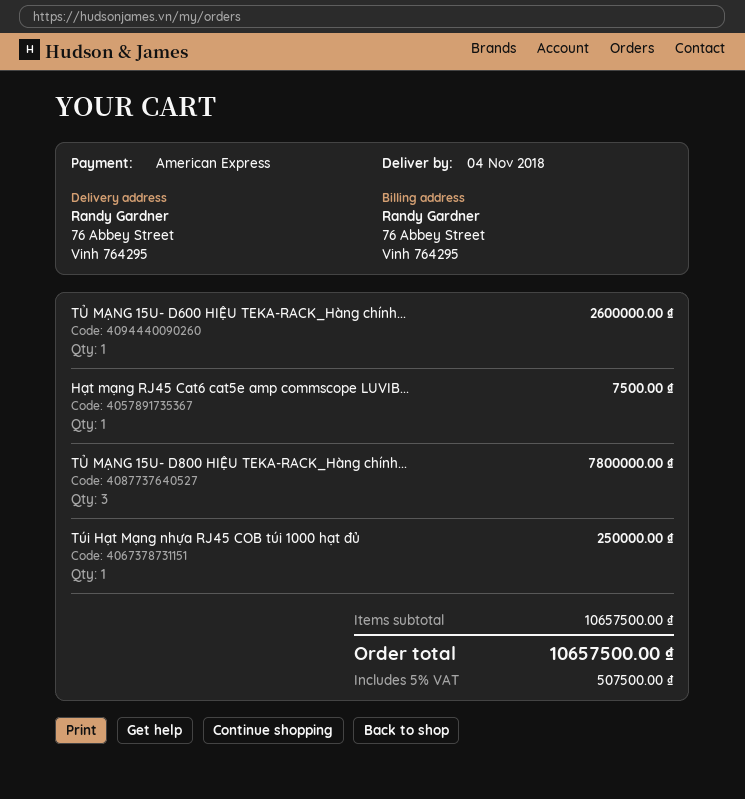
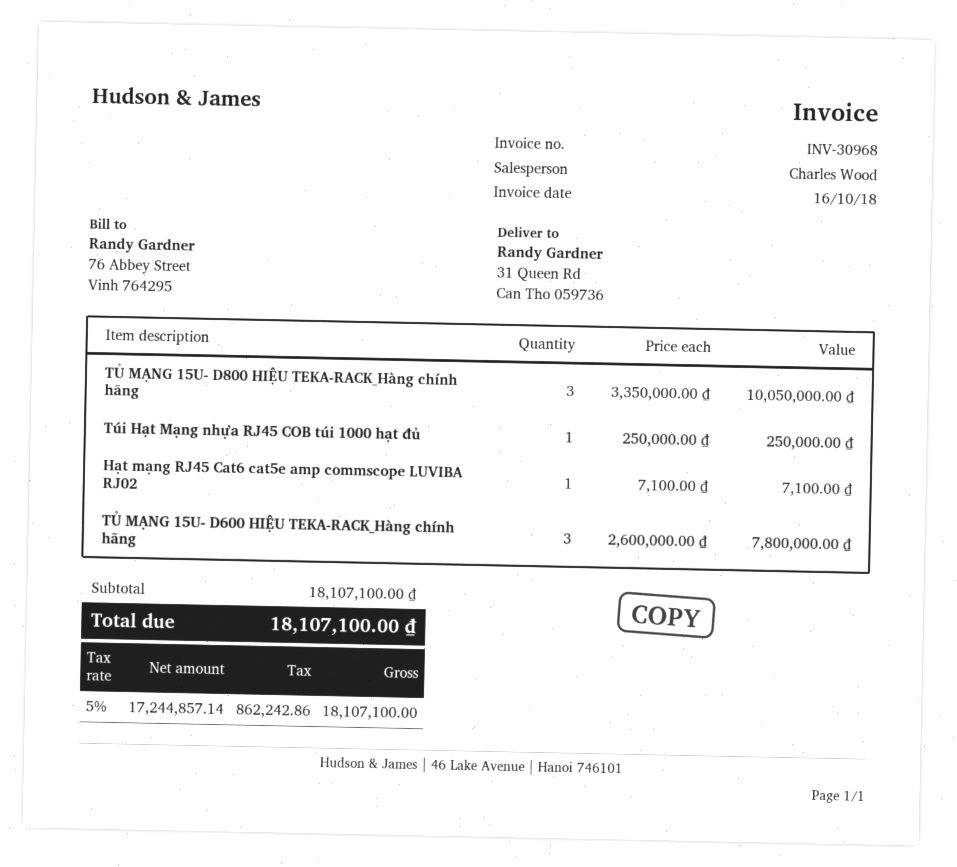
ship to: 76 Abbey Street, Vinh 764295 -> 31 Queen Rd, Can Tho 059736
TỦ MẠNG 15U- D600 HIỆU TEKA-RACK_Hàng chính...: 1 for 2600000.00 -> 3 for 7800000.00
Hạt mạng RJ45 Cat6 cat5e amp commscope LUVIB...: 1 for 7500.00 -> 1 for 7100.00
TỦ MẠNG 15U- D800 HIỆU TEKA-RACK_Hàng chính...: 3 for 7800000.00 -> 3 for 10050000.00
subtotal: 10657500.00 -> 18107100.00
tax: 5% = 507500.00 -> 5% = 862242.86
total: 10657500.00 -> 18107100.00

